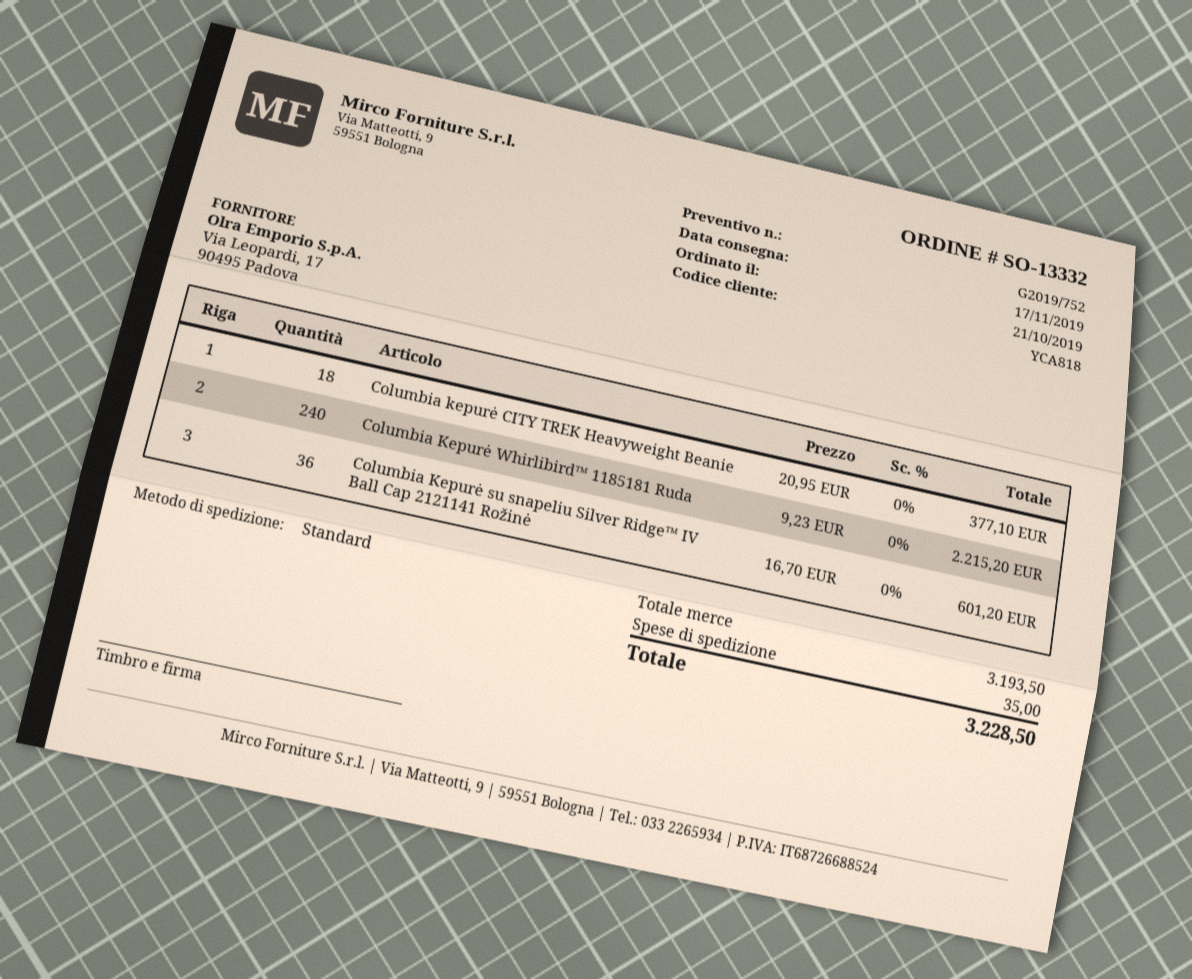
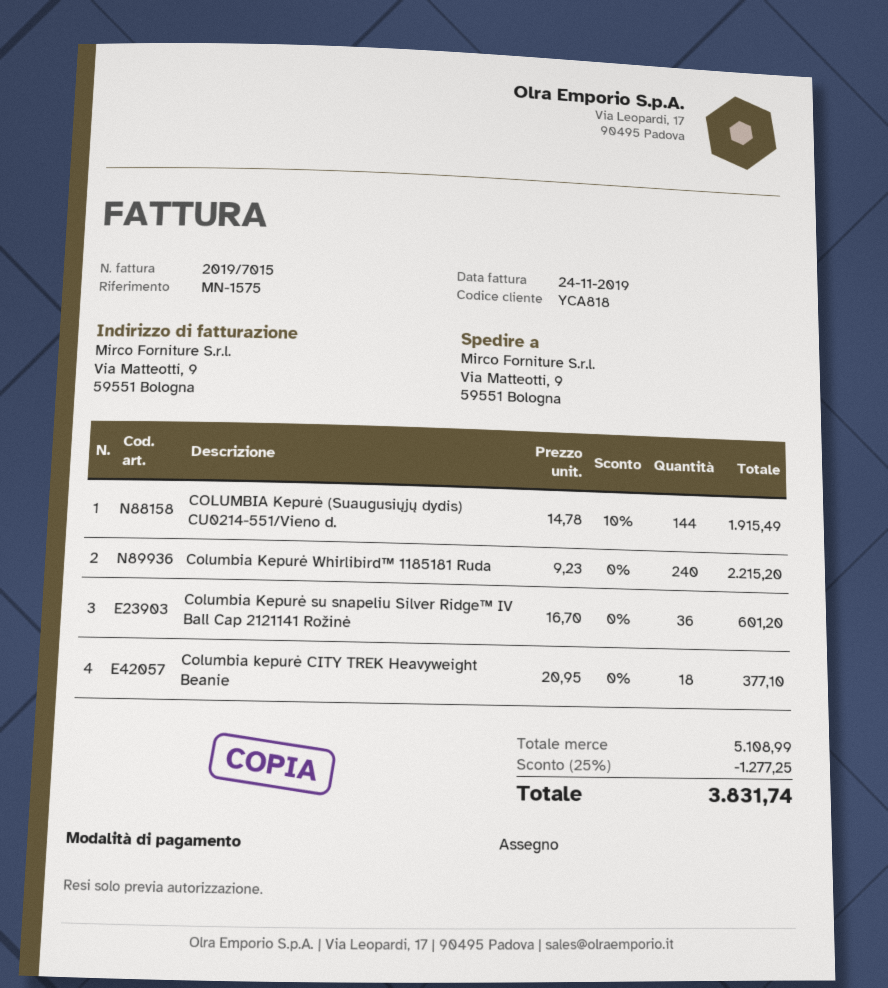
COLUMBIA Kepurė (Suaugusiųjų dydis) CU0214-551/Vieno d.: none -> 144 x 14.78 - 10% = 1915.49
subtotal: 3193.50 -> 5108.99
discount: none -> 25% = 1277.25
shipping: 35.00 -> none
total: 3228.50 -> 3831.74

